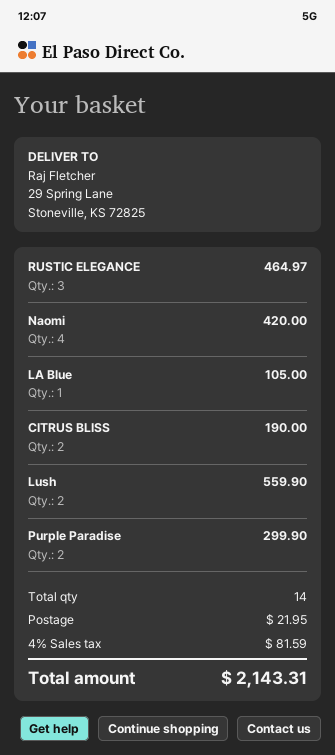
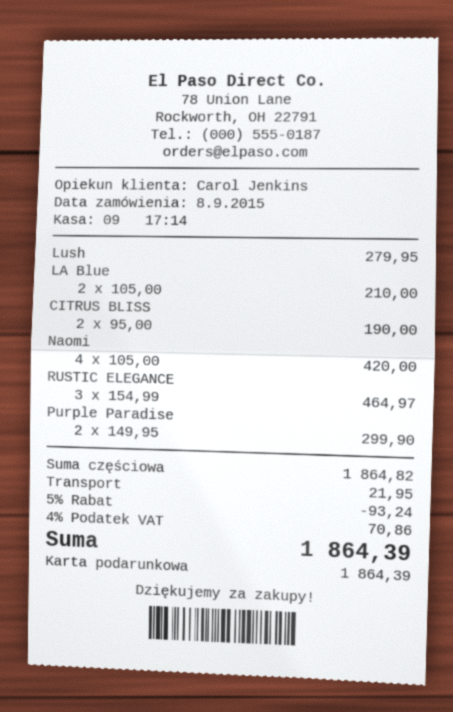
LA Blue: 1 for 105.00 -> 2 for 210.00
Lush: 2 for 559.90 -> 1 for 279.95
discount: none -> 5% = 93.24
tax: 4% = 81.59 -> 4% = 70.86
total: 2143.31 -> 1864.39

